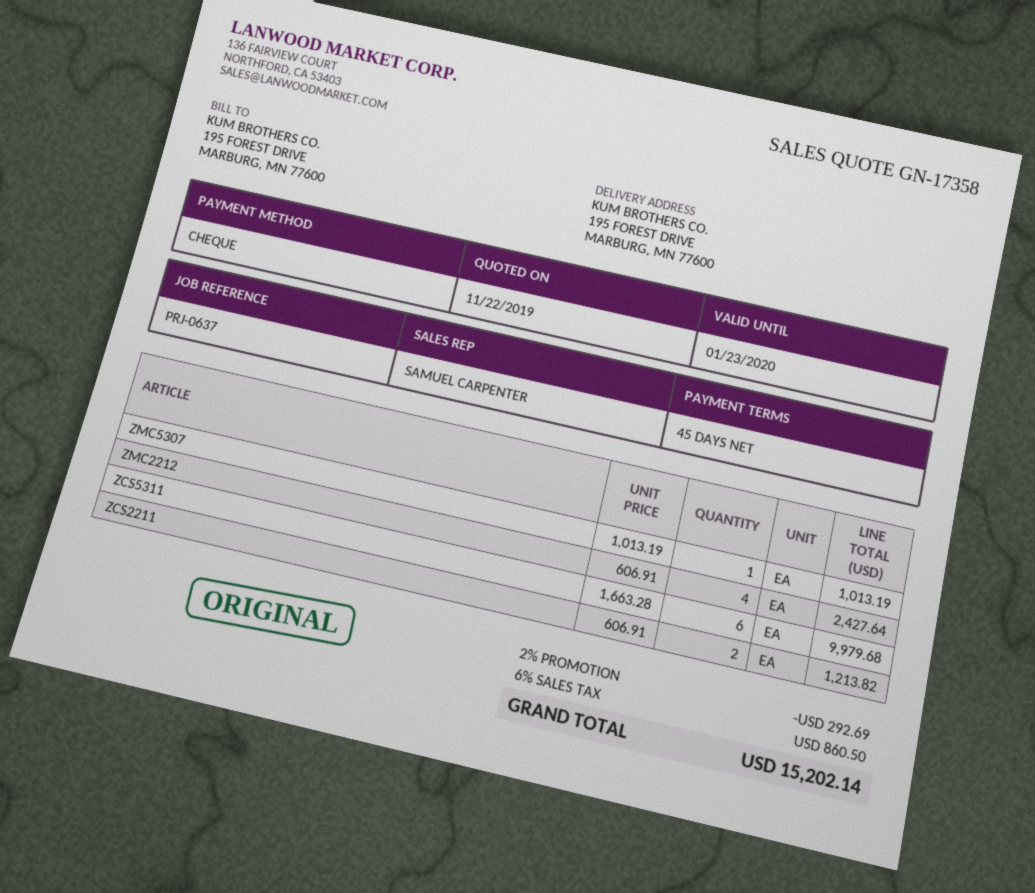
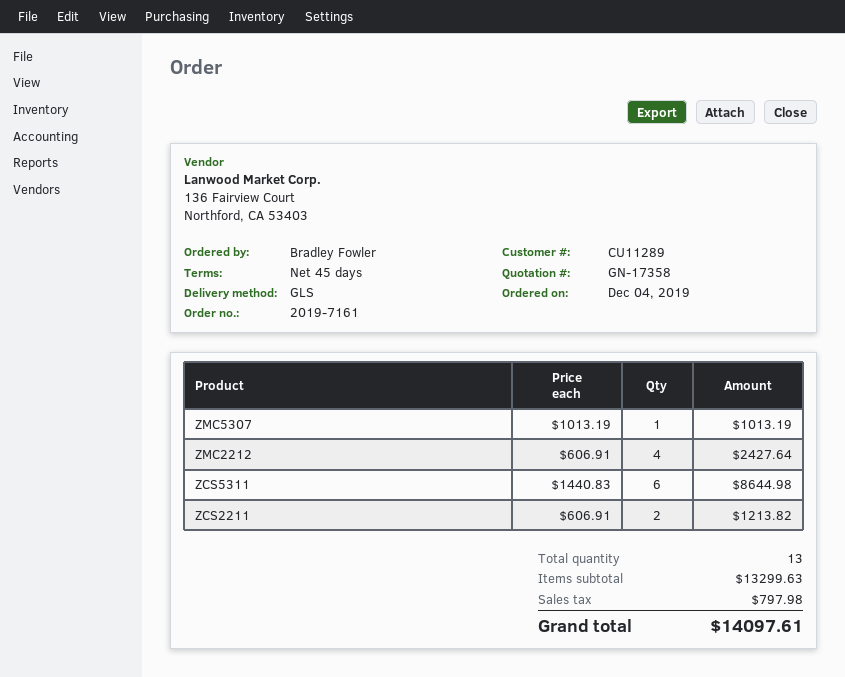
ZCS5311: 6 x 1663.28 = 9979.68 -> 6 x 1440.83 = 8644.98
discount: 2% = 292.69 -> none
tax: 860.50 -> 797.98
total: 15202.14 -> 14097.61

